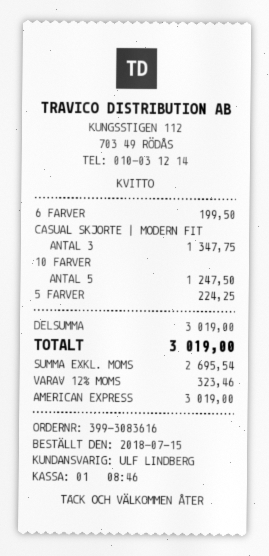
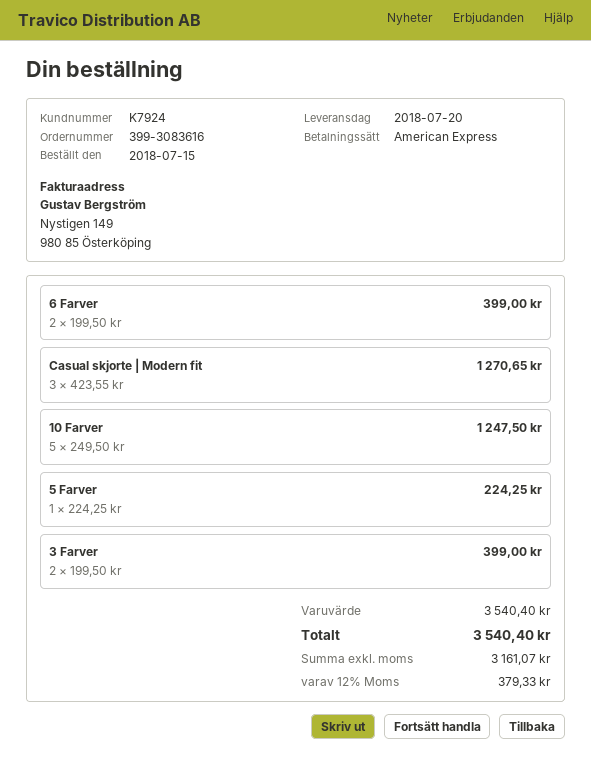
6 FARVER: 1 for 199.50 -> 2 for 399.00
CASUAL SKJORTE | MODERN FIT: 3 for 1347.75 -> 3 for 1270.65
3 Farver: none -> 2 for 399.00
subtotal: 3019.00 -> 3540.40
net: 2695.54 -> 3161.07
tax: 12% = 323.46 -> 12% = 379.33
total: 3019.00 -> 3540.40

